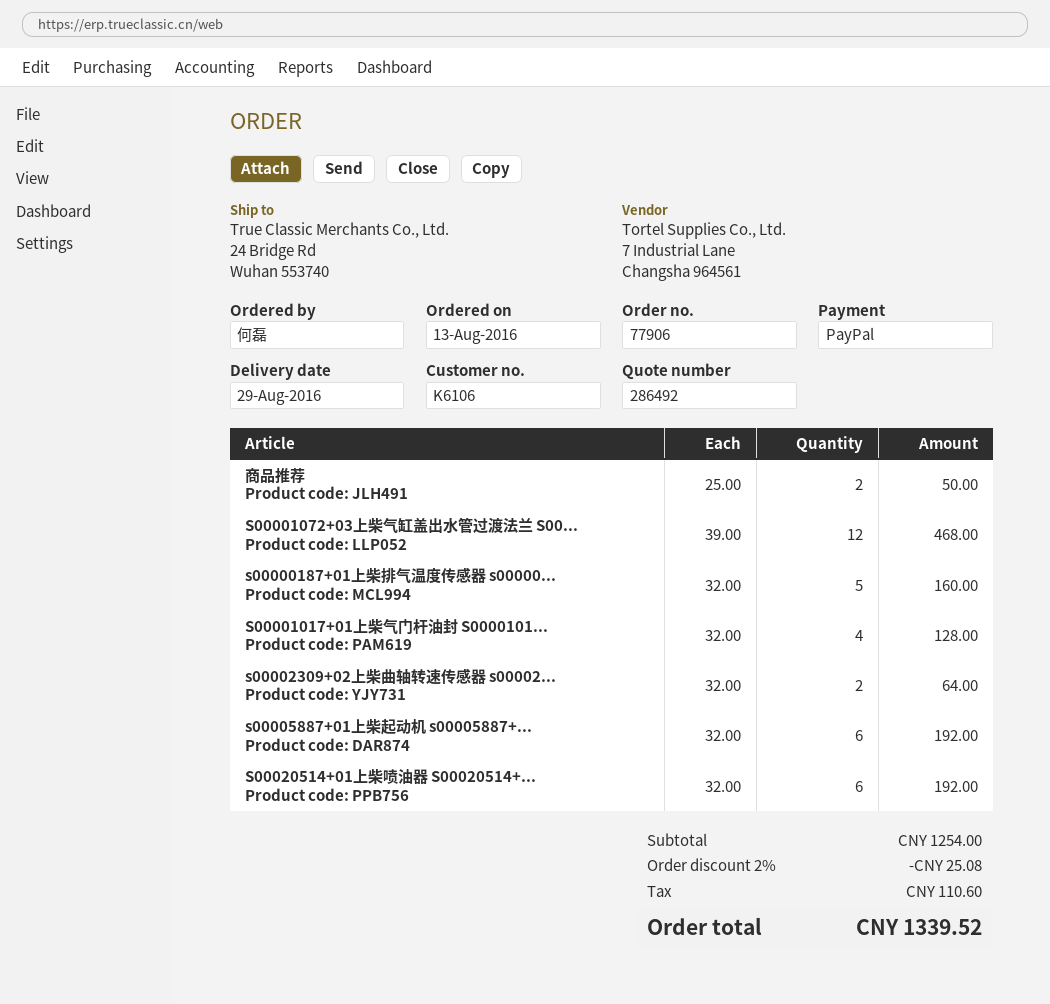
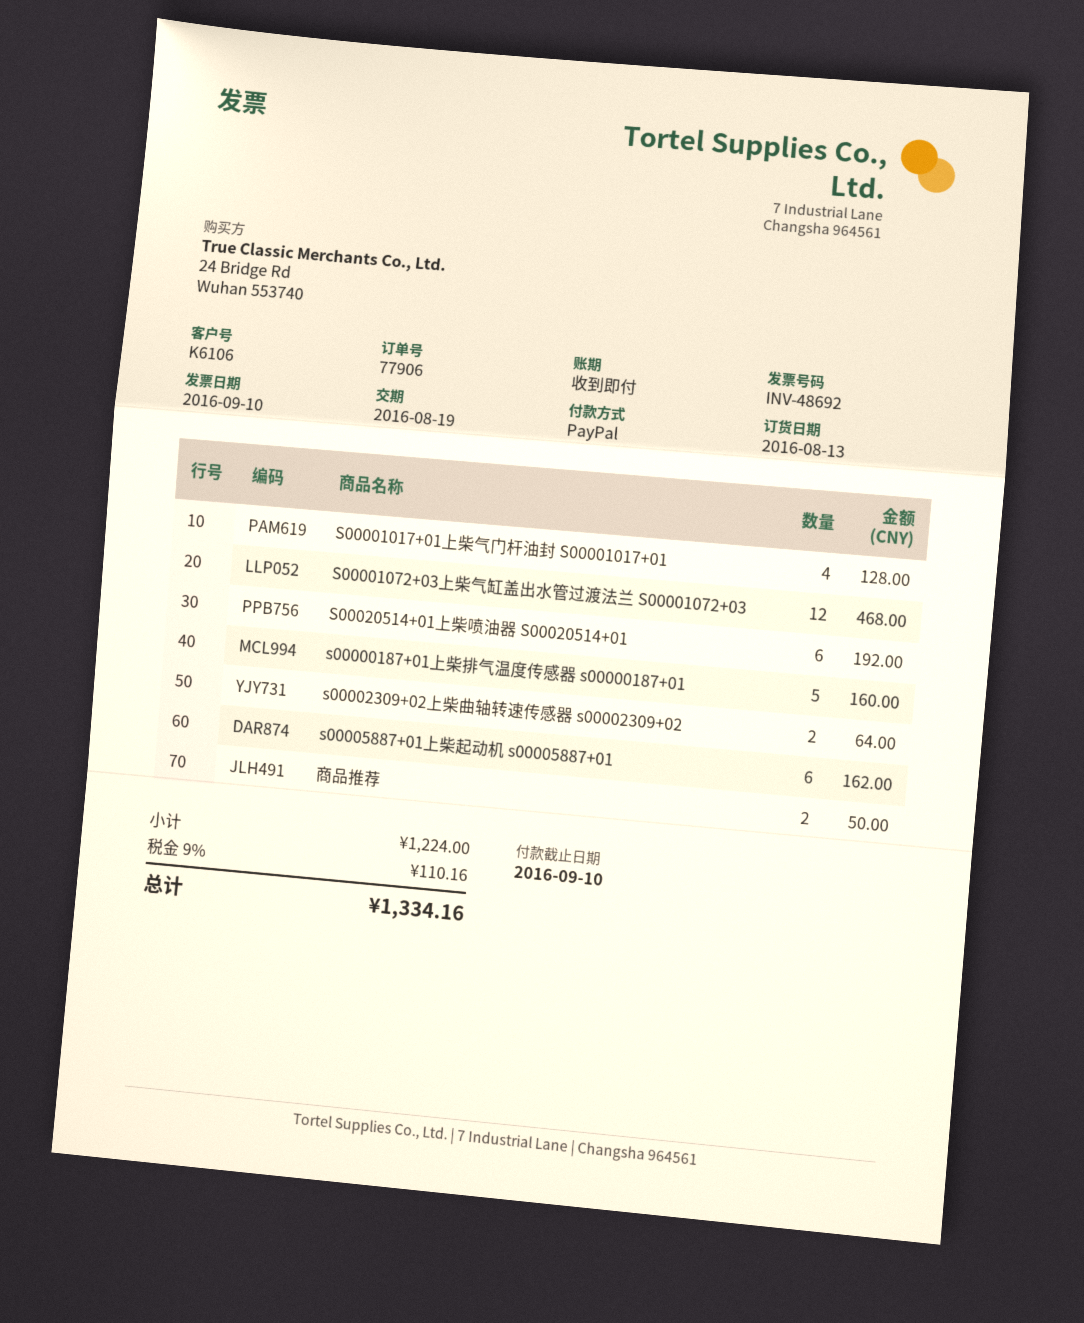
delivery date: 2016-08-29 -> 2016-08-19
s00005887+01上柴起动机 s00005887+...: 6 for 192.00 -> 6 for 162.00
subtotal: 1254.00 -> 1224.00
discount: 2% = 25.08 -> none
tax: 110.60 -> 110.16
total: 1339.52 -> 1334.16

